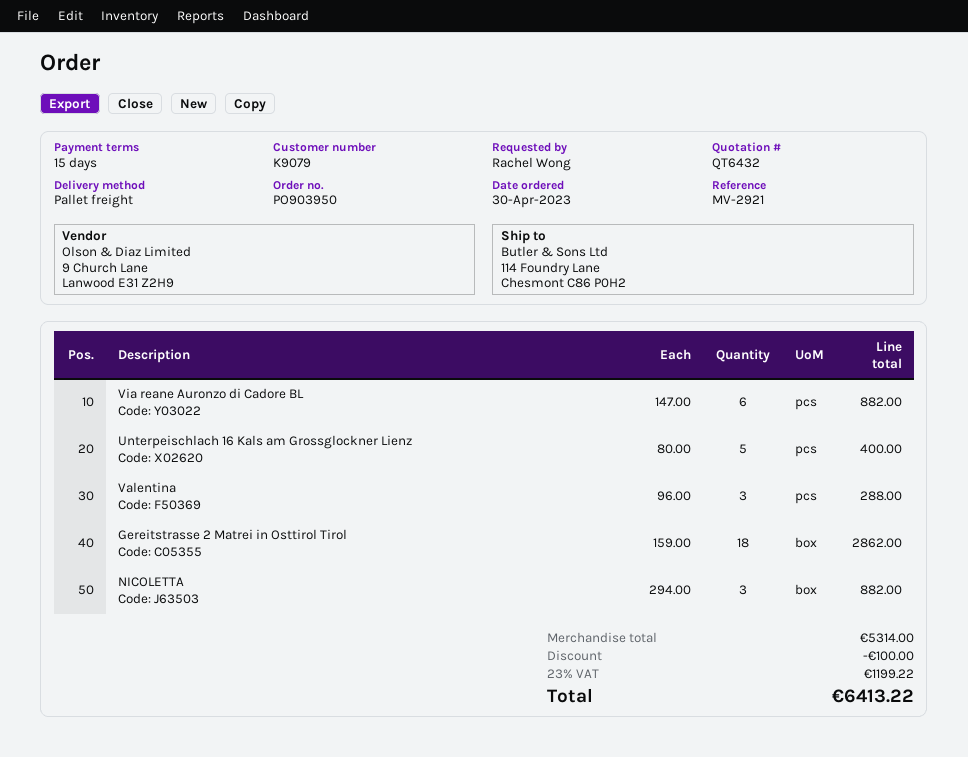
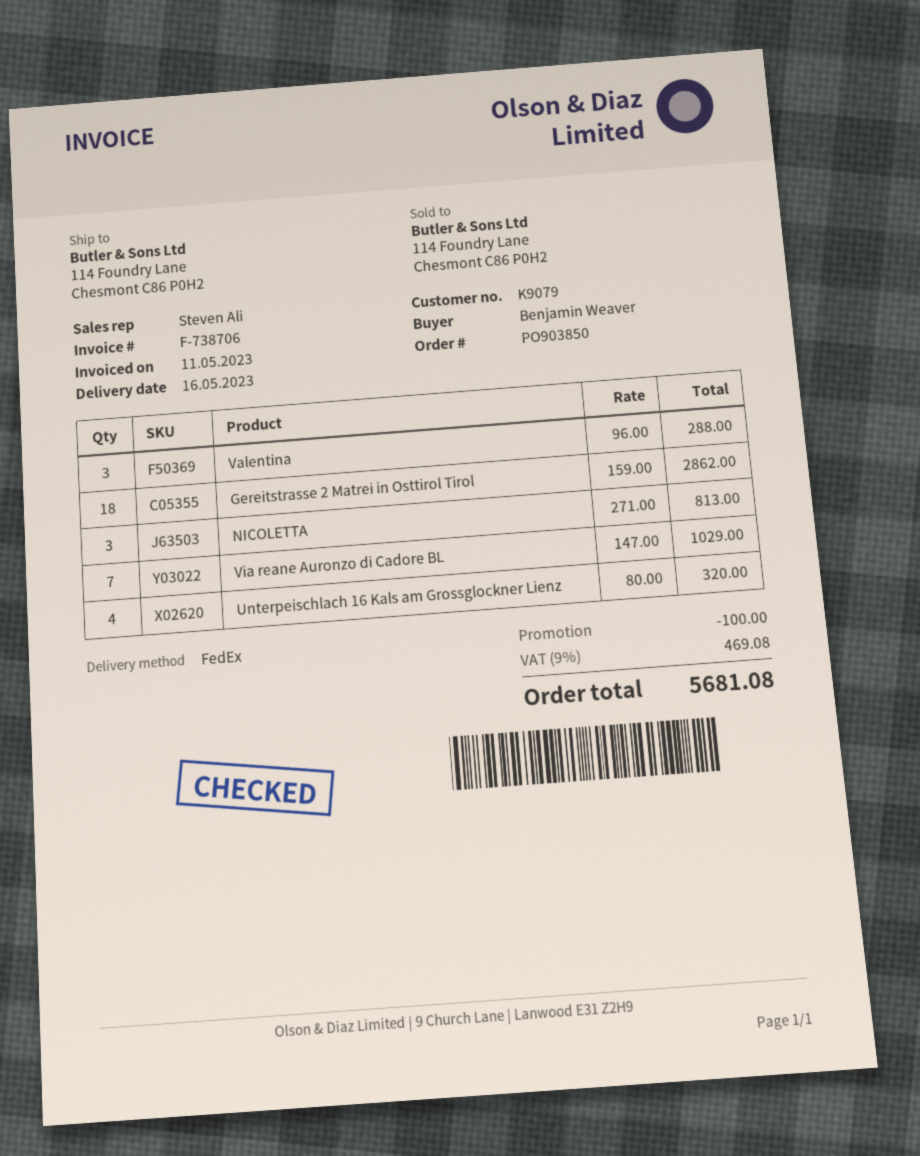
order number: PO903950 -> PO903850
ordered by: Rachel Wong -> Benjamin Weaver
shipping method: pallet freight -> FedEx
Via reane Auronzo di Cadore BL: 6 x 147.00 = 882.00 -> 7 x 147.00 = 1029.00
Unterpeischlach 16 Kals am Grossglockner Lienz: 5 x 80.00 = 400.00 -> 4 x 80.00 = 320.00
NICOLETTA: 3 x 294.00 = 882.00 -> 3 x 271.00 = 813.00
tax: 23% = 1199.22 -> 9% = 469.08
total: 6413.22 -> 5681.08

